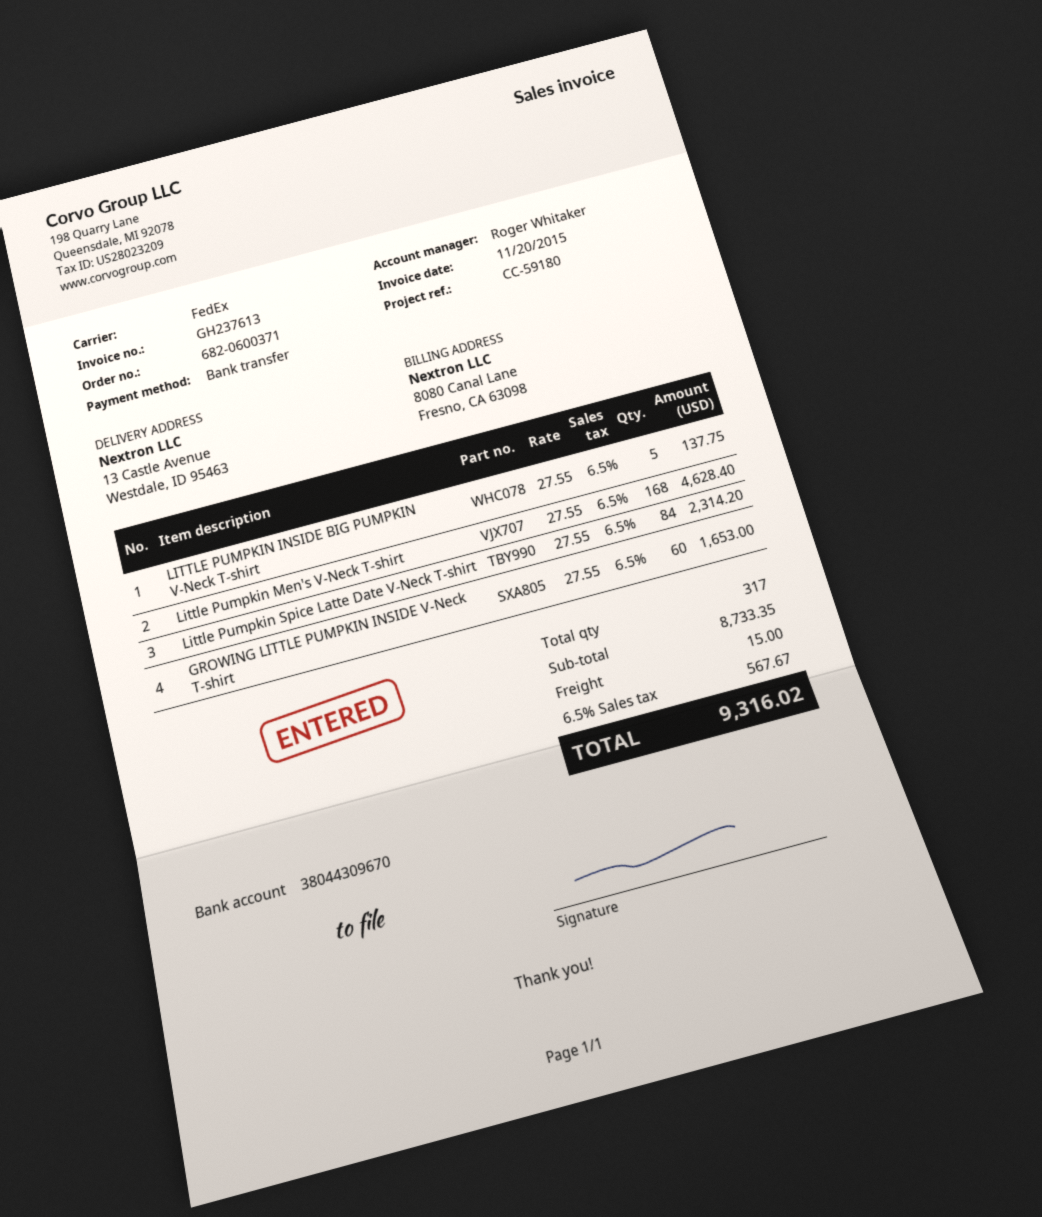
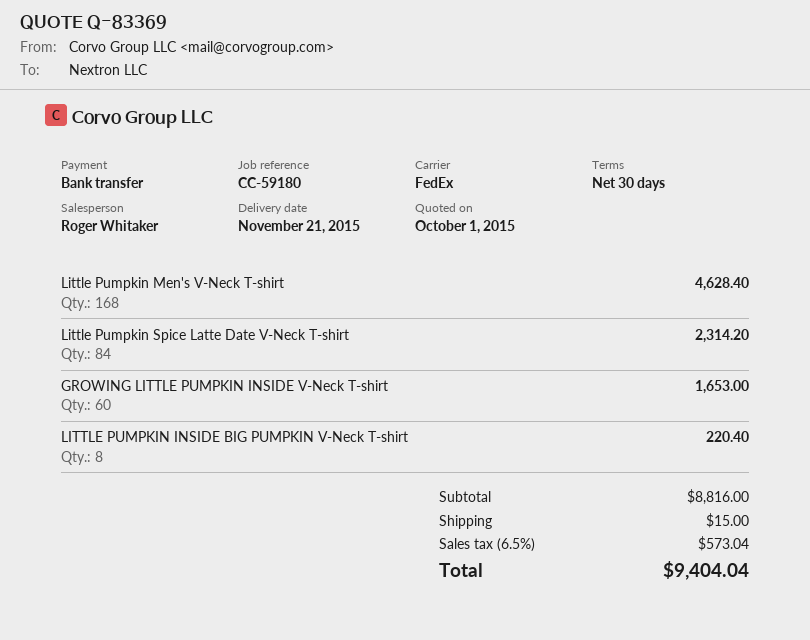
LITTLE PUMPKIN INSIDE BIG PUMPKIN V-Neck T-shirt: 5 for 137.75 -> 8 for 220.40
subtotal: 8733.35 -> 8816.00
tax: 6.5% = 567.67 -> 6.5% = 573.04
total: 9316.02 -> 9404.04

